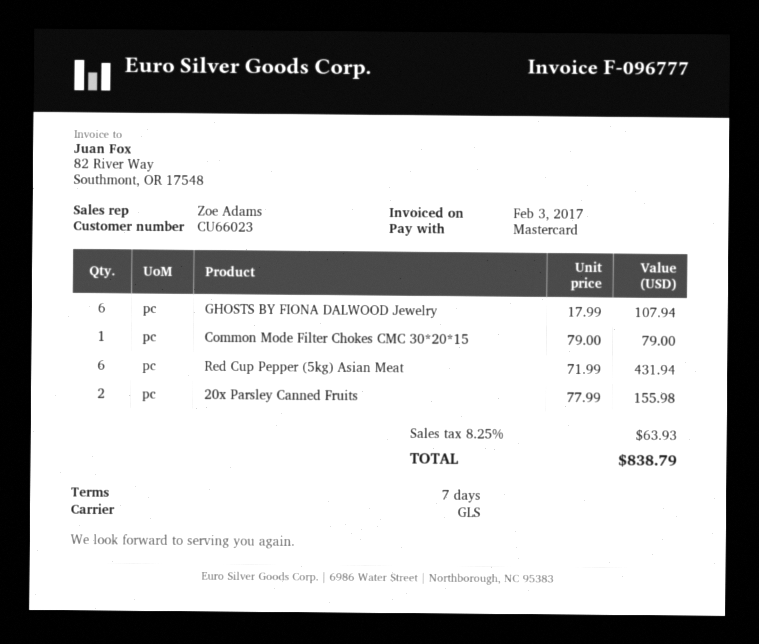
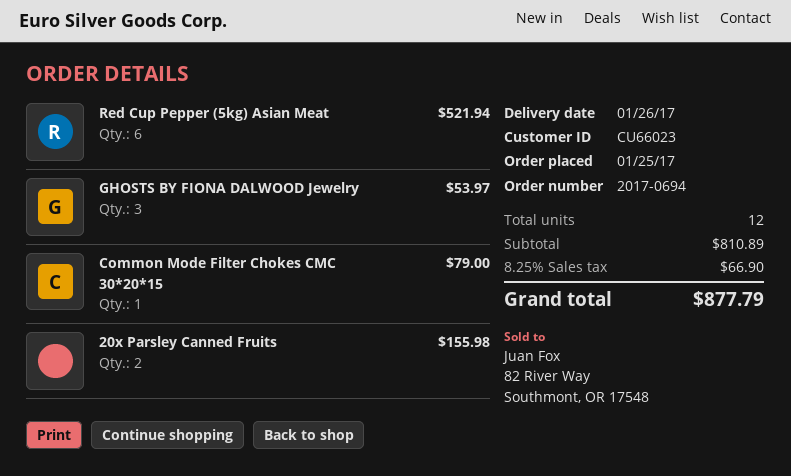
GHOSTS BY FIONA DALWOOD Jewelry: 6 for 107.94 -> 3 for 53.97
Red Cup Pepper (5kg) Asian Meat: 6 for 431.94 -> 6 for 521.94
tax: 8.25% = 63.93 -> 8.25% = 66.90
total: 838.79 -> 877.79

